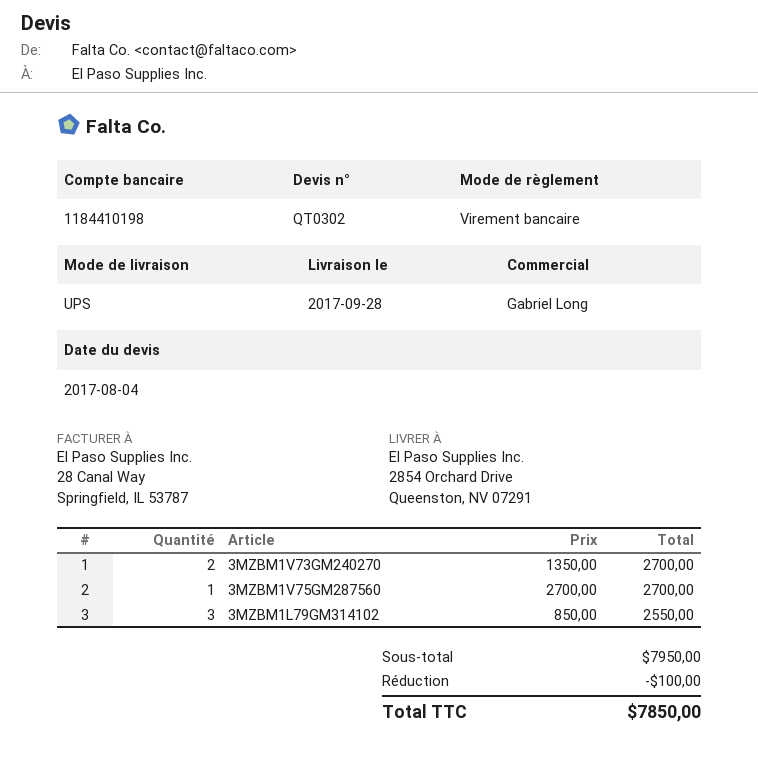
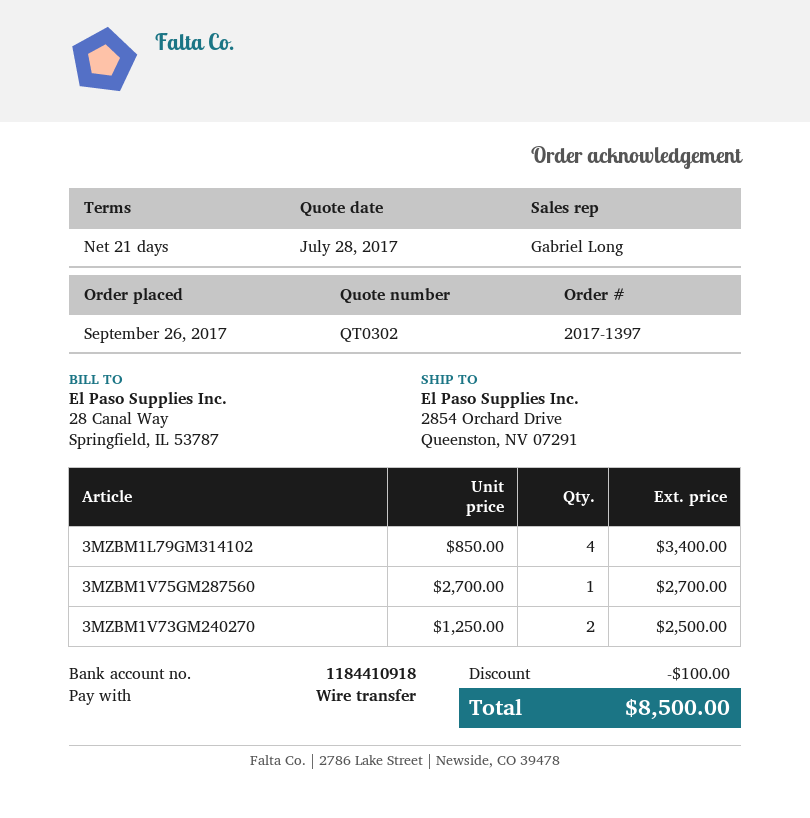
quote date: 2017-08-04 -> 2017-07-28
bank account: 1184410198 -> 1184410918
3MZBM1V73GM240270: 2 x 1350.00 = 2700.00 -> 2 x 1250.00 = 2500.00
3MZBM1L79GM314102: 3 x 850.00 = 2550.00 -> 4 x 850.00 = 3400.00
total: 7850.00 -> 8500.00

